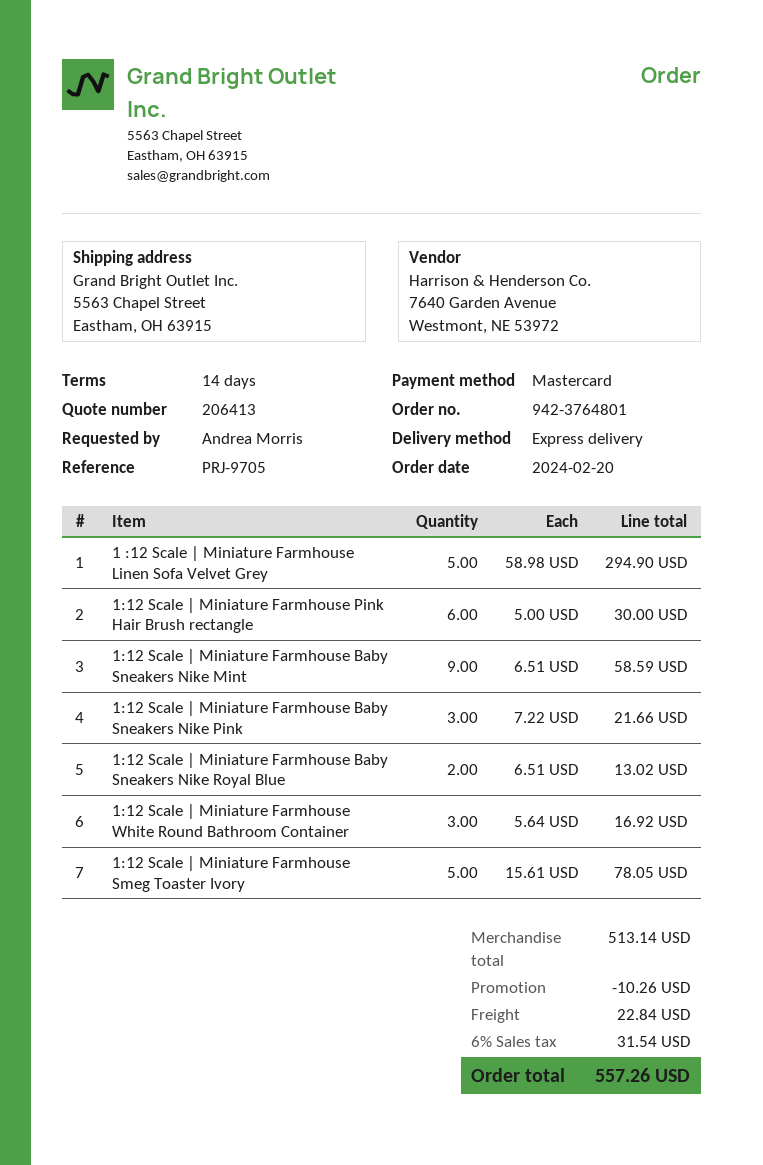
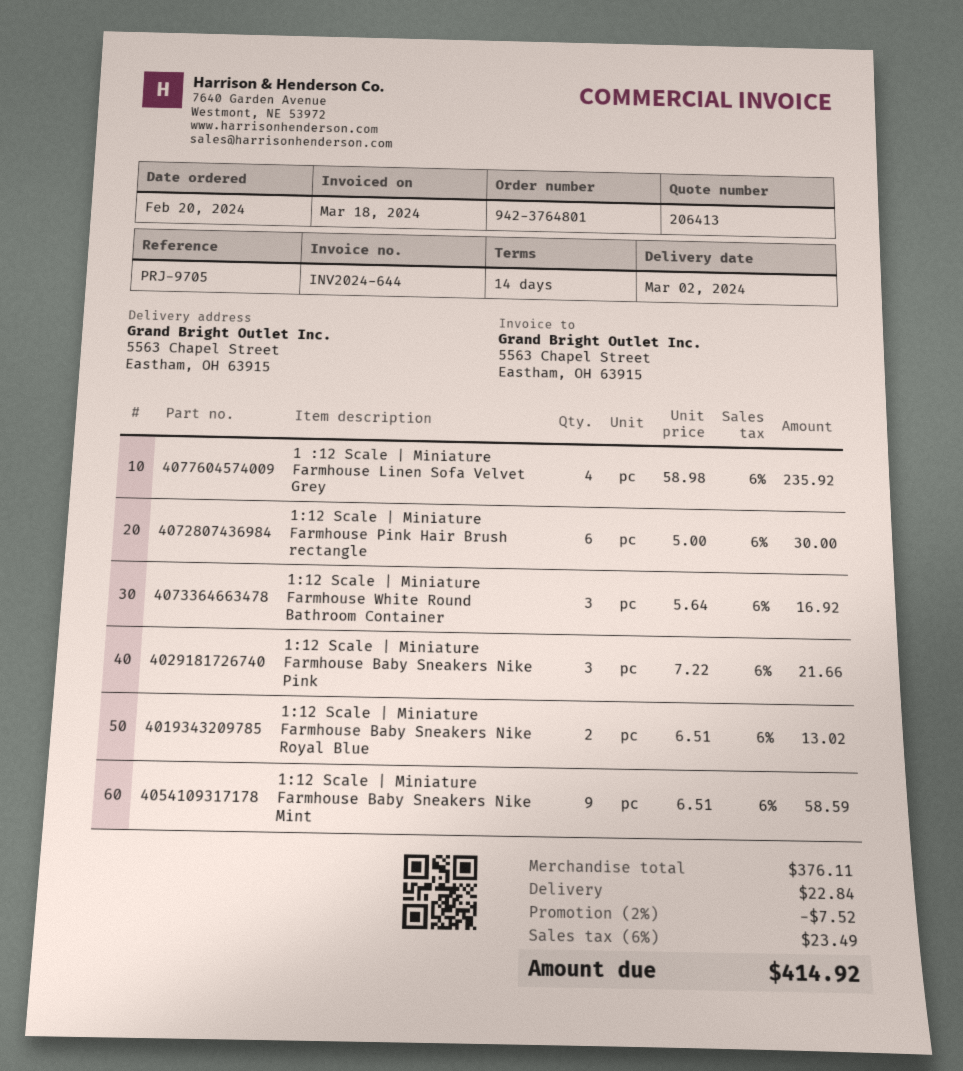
1 :12 Scale | Miniature Farmhouse Linen Sofa Velvet Grey: 5 x 58.98 = 294.90 -> 4 x 58.98 = 235.92
1:12 Scale | Miniature Farmhouse Smeg Toaster Ivory: 5 x 15.61 = 78.05 -> none
subtotal: 513.14 -> 376.11
discount: 10.26 -> 7.52
tax: 6% = 31.54 -> 6% = 23.49
total: 557.26 -> 414.92

